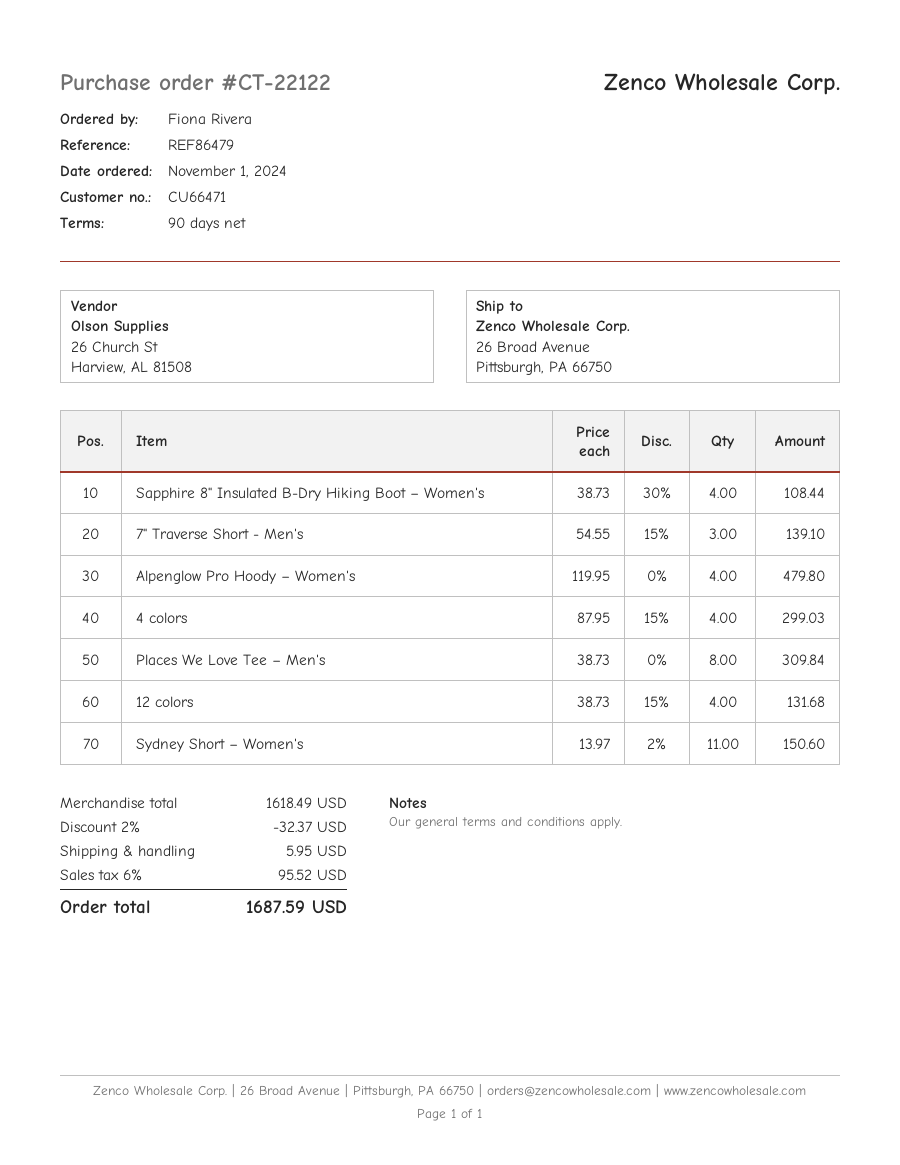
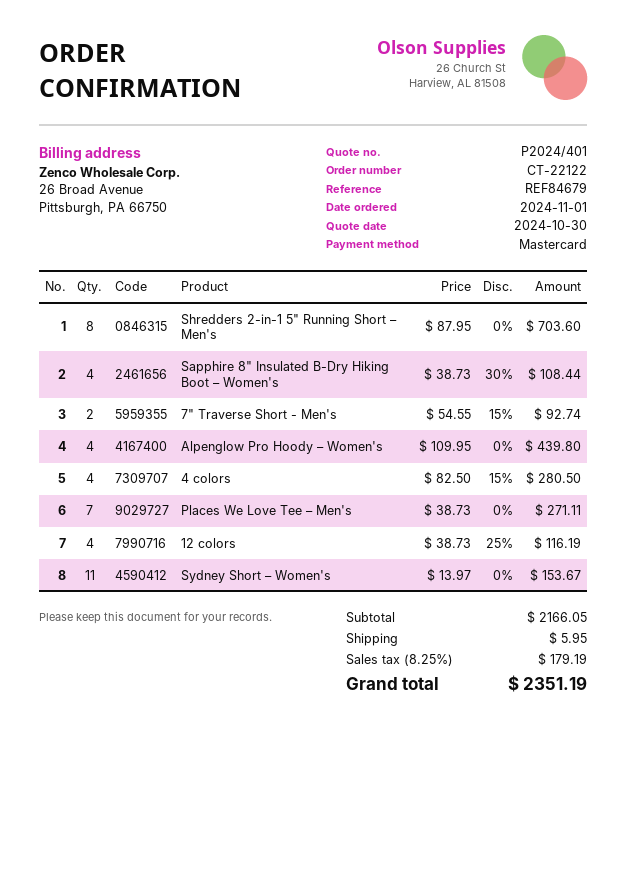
reference: REF86479 -> REF84679
7" Traverse Short - Men's: 3 x 54.55 - 15% = 139.10 -> 2 x 54.55 - 15% = 92.74
Alpenglow Pro Hoody – Women's: 4 x 119.95 = 479.80 -> 4 x 109.95 = 439.80
4 colors: 4 x 87.95 - 15% = 299.03 -> 4 x 82.50 - 15% = 280.50
Places We Love Tee – Men's: 8 x 38.73 = 309.84 -> 7 x 38.73 = 271.11
12 colors: 4 x 38.73 - 15% = 131.68 -> 4 x 38.73 - 25% = 116.19
Sydney Short – Women's: 11 x 13.97 - 2% = 150.60 -> 11 x 13.97 = 153.67
Shredders 2-in-1 5" Running Short – Men's: none -> 8 x 87.95 = 703.60
subtotal: 1618.49 -> 2166.05
discount: 2% = 32.37 -> none
tax: 6% = 95.52 -> 8.25% = 179.19
total: 1687.59 -> 2351.19

